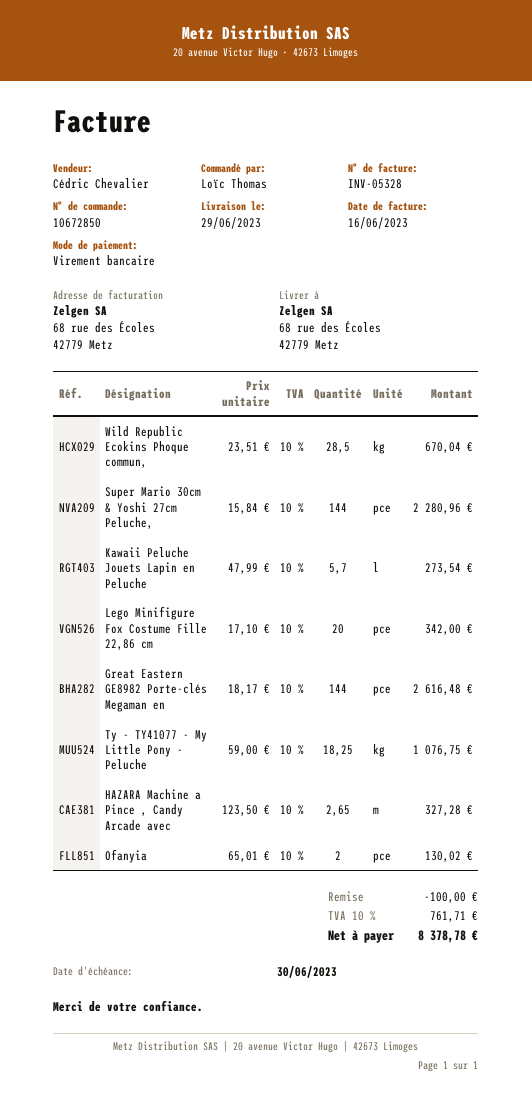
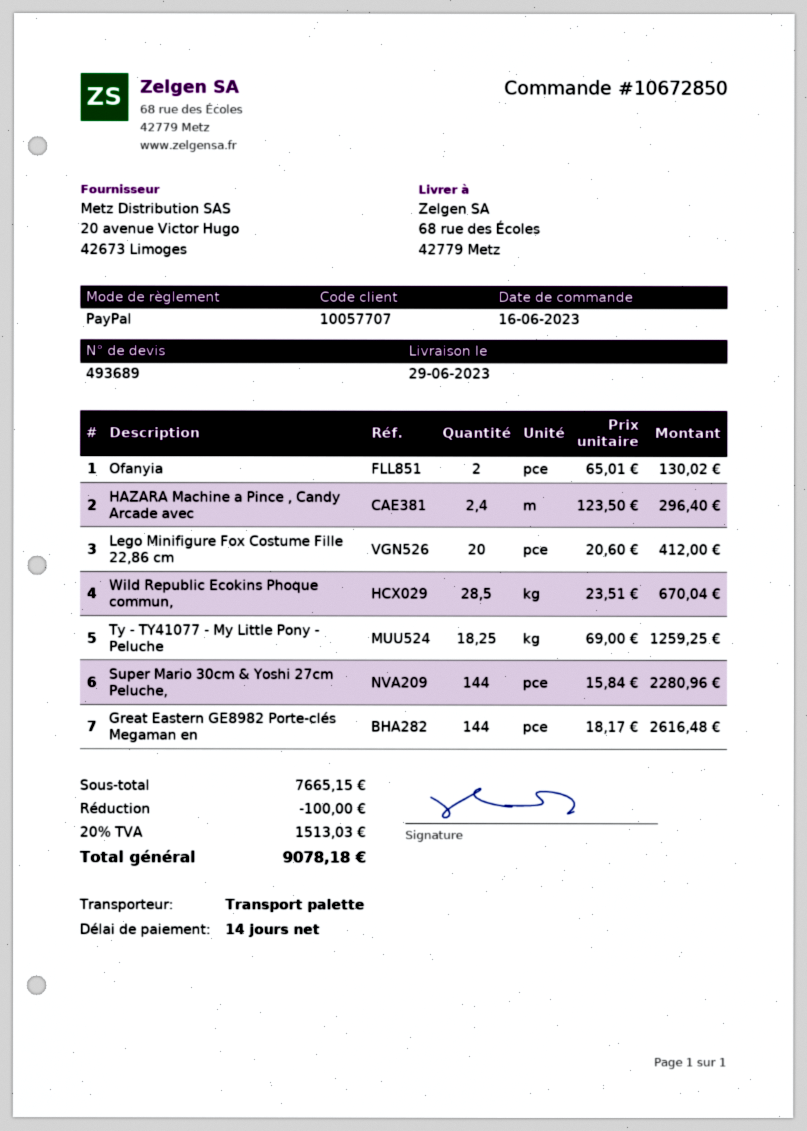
payment method: bank transfer -> PayPal
Kawaii Peluche Jouets Lapin en Peluche: 5.7 x 47.99 = 273.54 -> none
Lego Minifigure Fox Costume Fille 22,86 cm: 20 x 17.10 = 342.00 -> 20 x 20.60 = 412.00
Ty - TY41077 - My Little Pony - Peluche: 18.25 x 59.00 = 1076.75 -> 18.25 x 69.00 = 1259.25
HAZARA Machine a Pince , Candy Arcade avec: 2.65 x 123.50 = 327.28 -> 2.4 x 123.50 = 296.40
tax: 10% = 761.71 -> 20% = 1513.03
total: 8378.78 -> 9078.18

